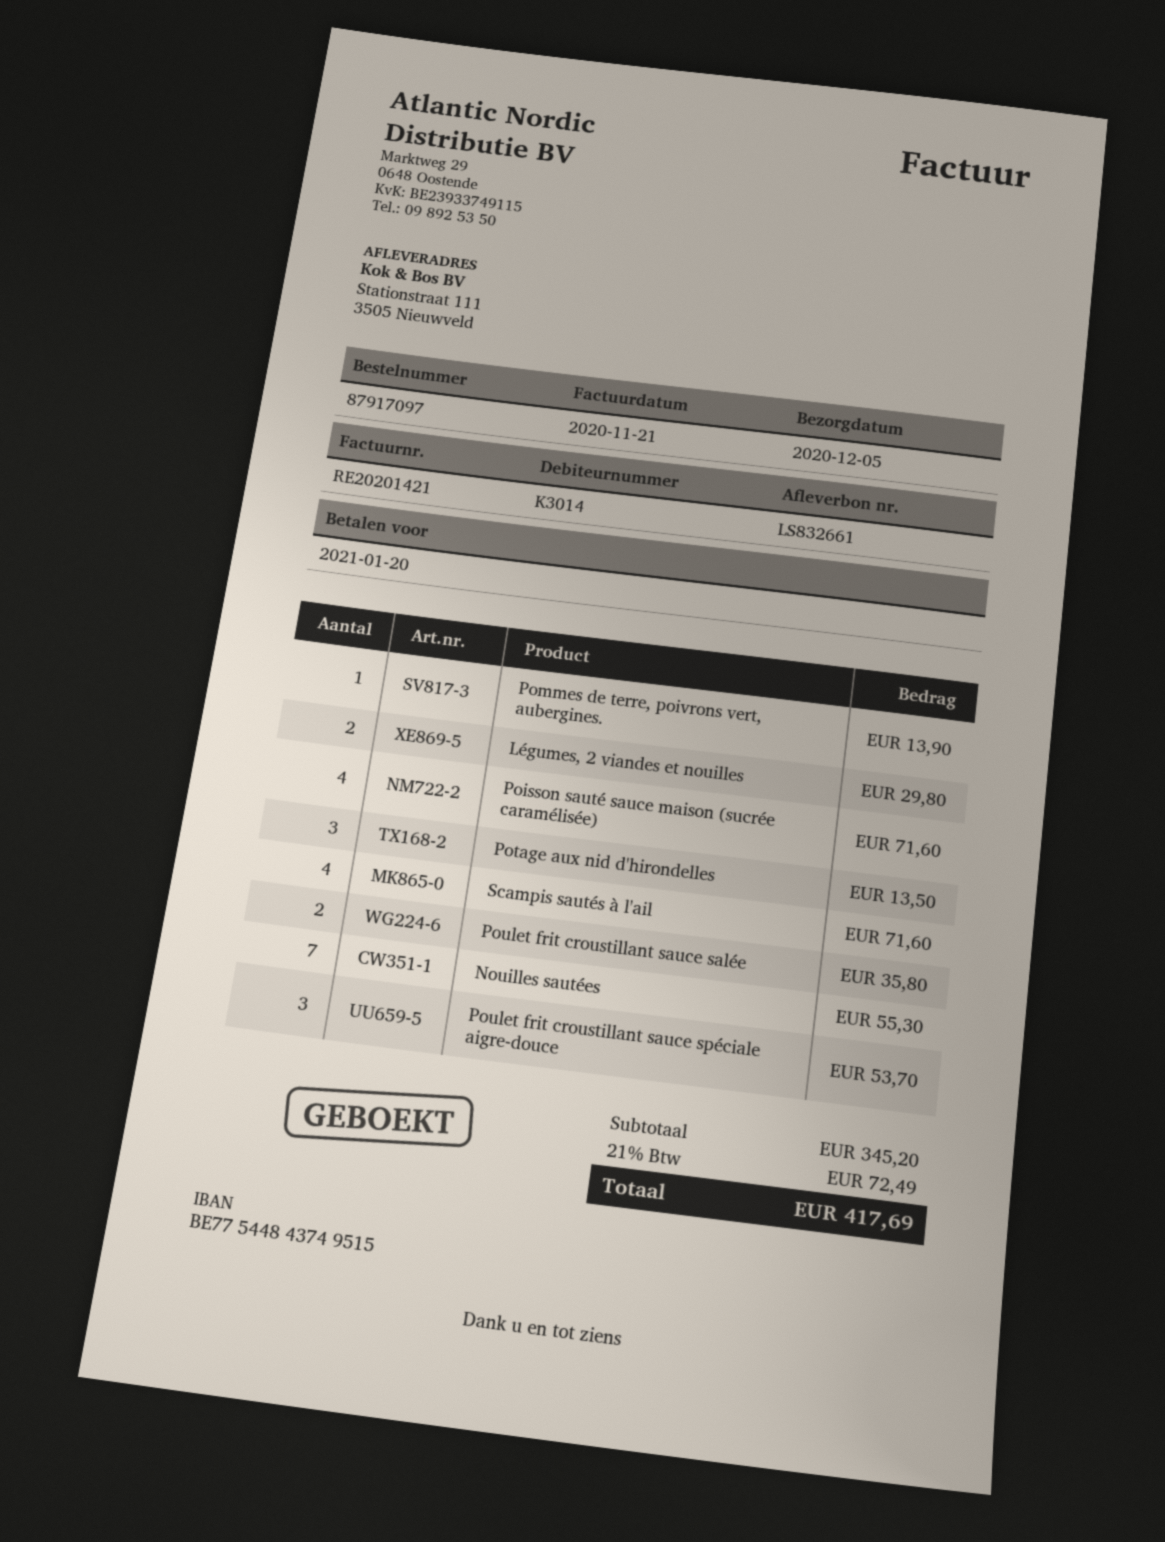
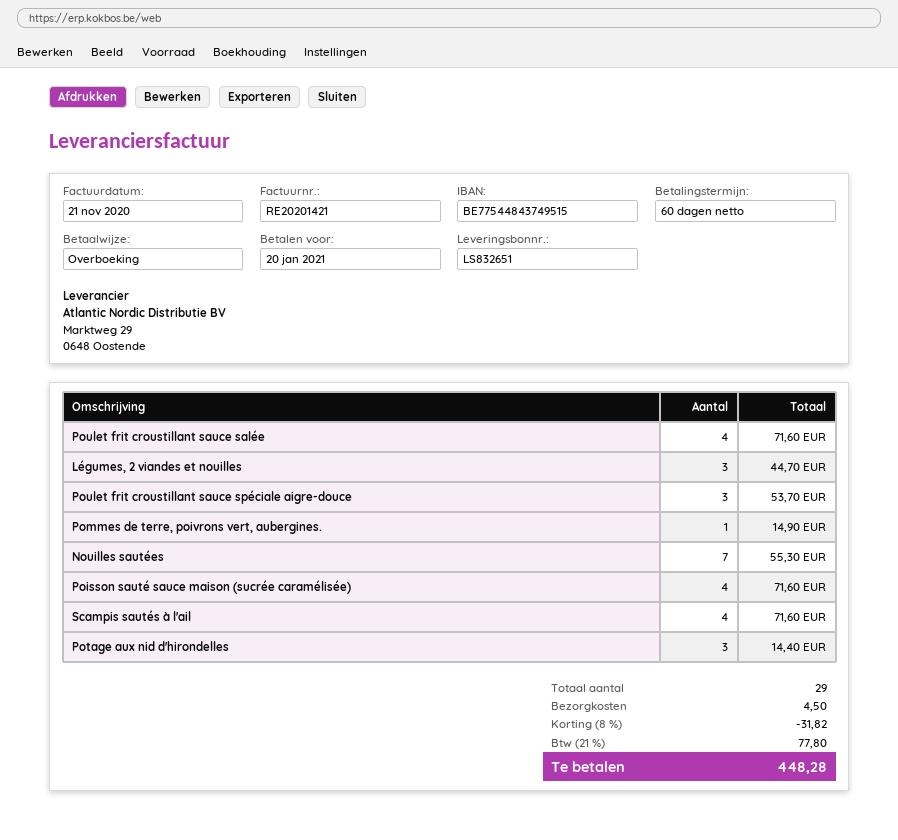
delivery note number: LS832661 -> LS832651
Pommes de terre, poivrons vert, aubergines.: 1 for 13.90 -> 1 for 14.90
Légumes, 2 viandes et nouilles: 2 for 29.80 -> 3 for 44.70
Potage aux nid d'hirondelles: 3 for 13.50 -> 3 for 14.40
Poulet frit croustillant sauce salée: 2 for 35.80 -> 4 for 71.60
discount: none -> 8% = 31.82
shipping: none -> 4.50
tax: 21% = 72.49 -> 21% = 77.80
total: 417.69 -> 448.28

